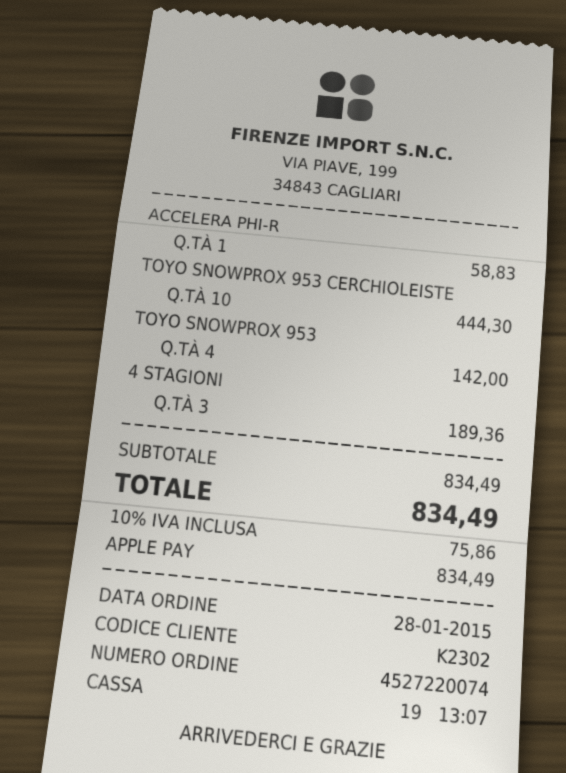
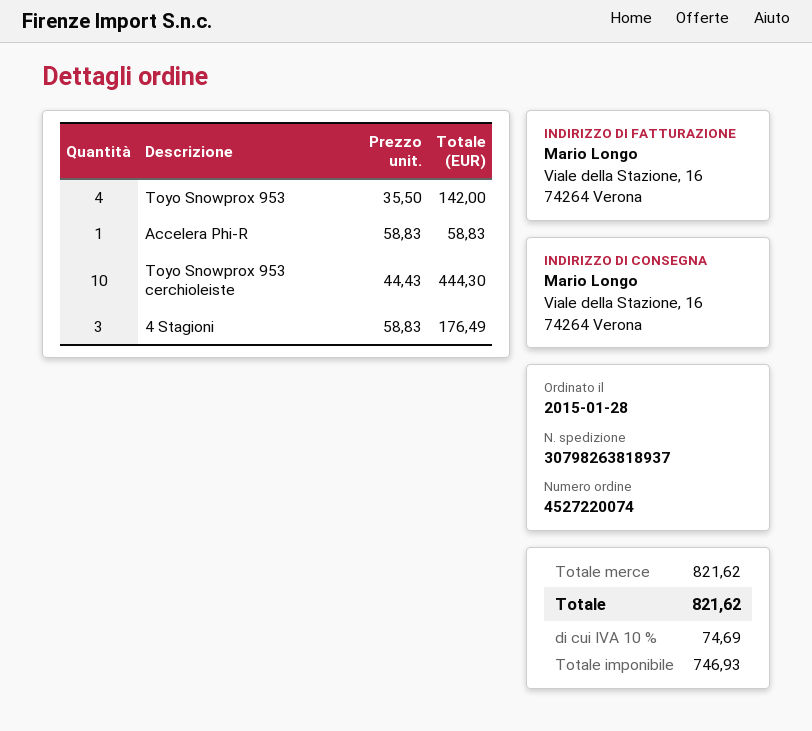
4 STAGIONI: 3 for 189.36 -> 3 for 176.49
subtotal: 834.49 -> 821.62
tax: 10% = 75.86 -> 10% = 74.69
total: 834.49 -> 821.62

